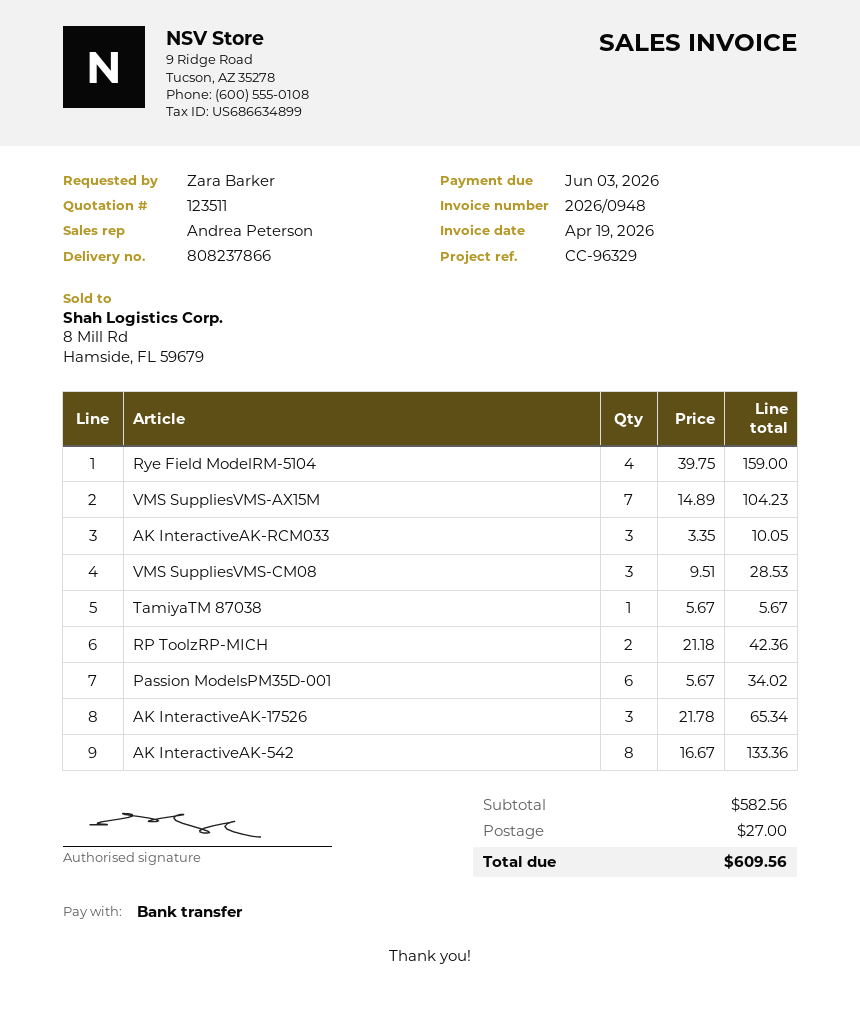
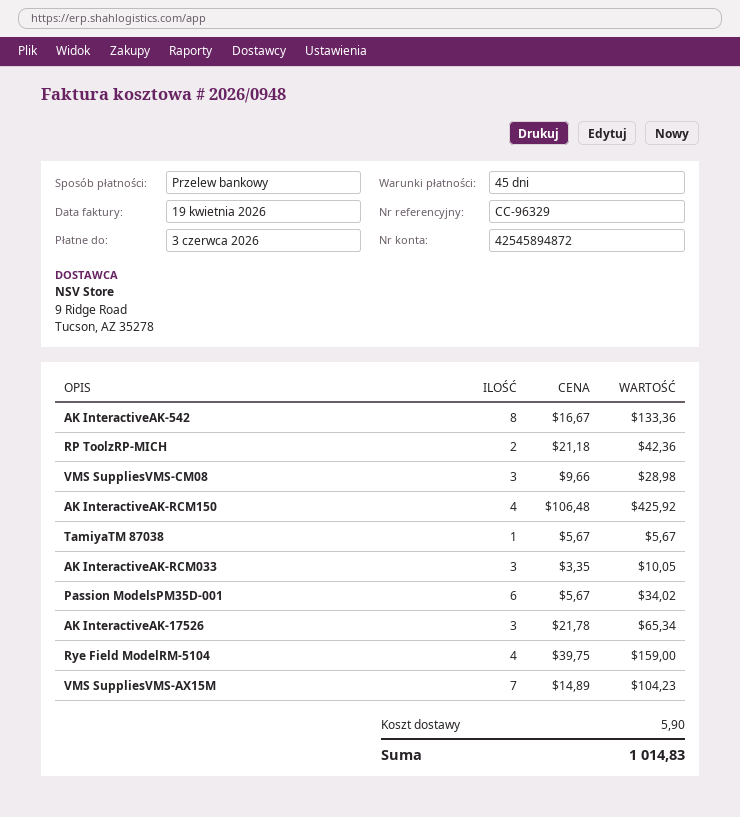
VMS SuppliesVMS-CM08: 3 x 9.51 = 28.53 -> 3 x 9.66 = 28.98
AK InteractiveAK-RCM150: none -> 4 x 106.48 = 425.92
shipping: 27.00 -> 5.90
total: 609.56 -> 1014.83

